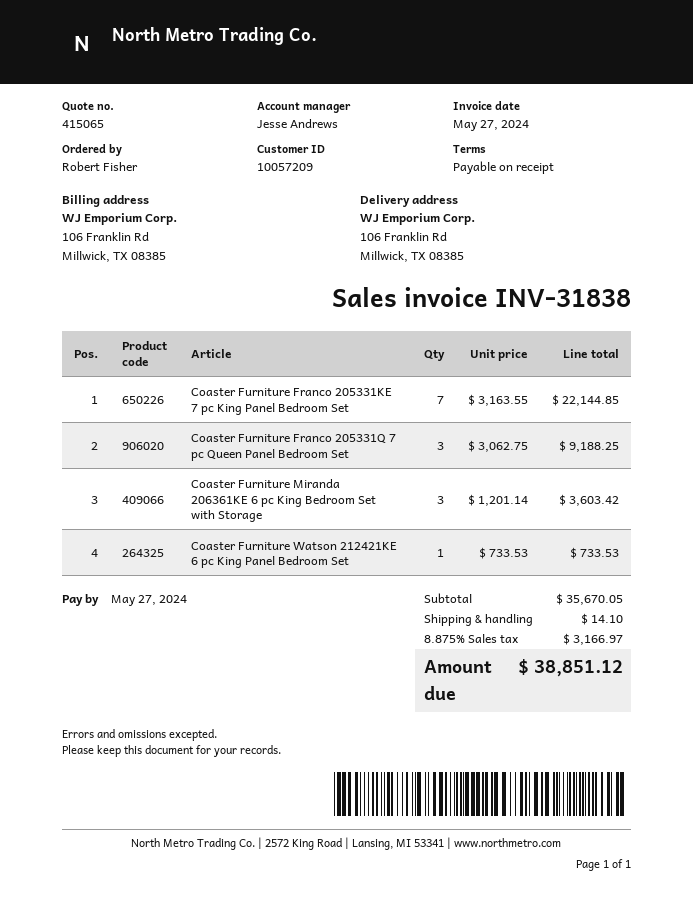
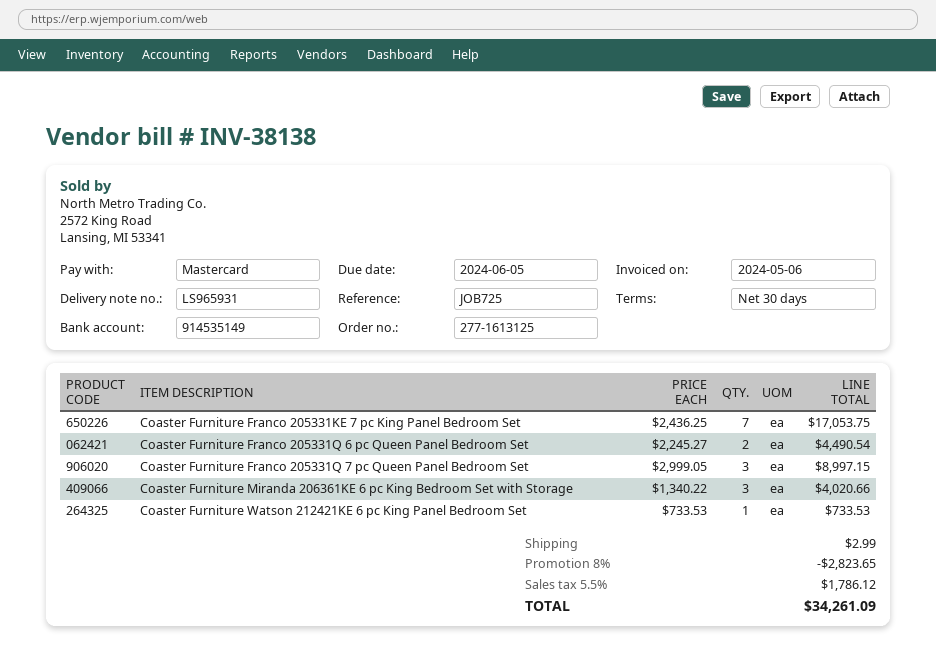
invoice number: INV-31838 -> INV-38138
invoice date: 2024-05-27 -> 2024-05-06
payment terms: on receipt -> 30 days
due date: 2024-05-27 -> 2024-06-05
Coaster Furniture Franco 205331KE 7 pc King Panel Bedroom Set: 7 x 3163.55 = 22144.85 -> 7 x 2436.25 = 17053.75
Coaster Furniture Franco 205331Q 7 pc Queen Panel Bedroom Set: 3 x 3062.75 = 9188.25 -> 3 x 2999.05 = 8997.15
Coaster Furniture Miranda 206361KE 6 pc King Bedroom Set with Storage: 3 x 1201.14 = 3603.42 -> 3 x 1340.22 = 4020.66
Coaster Furniture Franco 205331Q 6 pc Queen Panel Bedroom Set: none -> 2 x 2245.27 = 4490.54
discount: none -> 8% = 2823.65
shipping: 14.10 -> 2.99
tax: 8.875% = 3166.97 -> 5.5% = 1786.12
total: 38851.12 -> 34261.09

